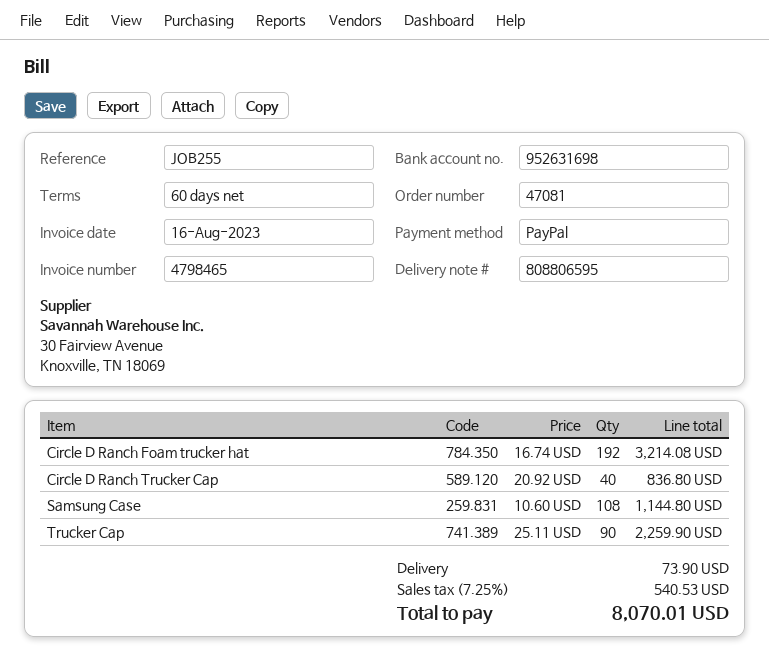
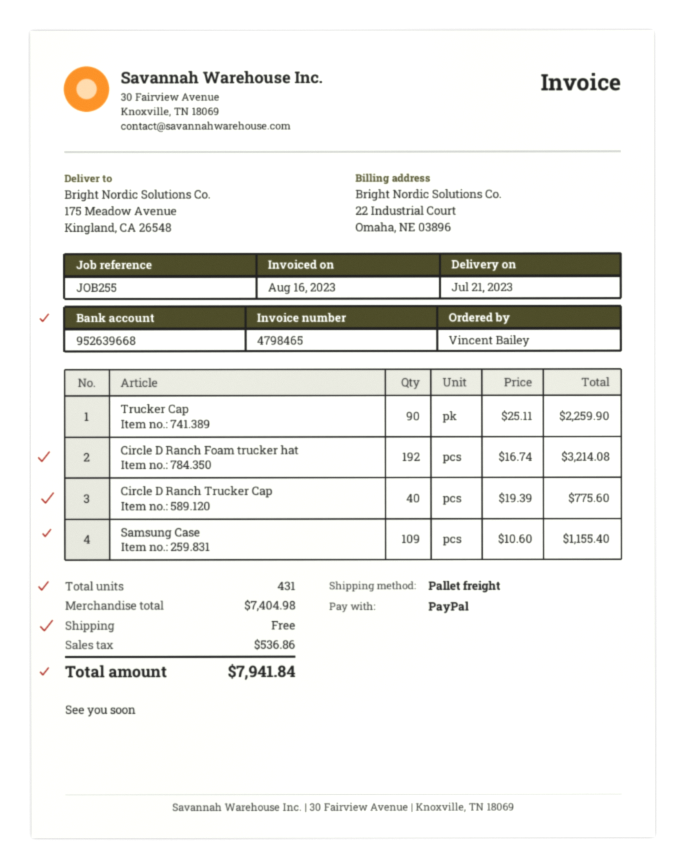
bank account: 952631698 -> 952639668
Circle D Ranch Trucker Cap: 40 x 20.92 = 836.80 -> 40 x 19.39 = 775.60
Samsung Case: 108 x 10.60 = 1144.80 -> 109 x 10.60 = 1155.40
shipping: 73.90 -> 0.00
tax: 540.53 -> 536.86
total: 8070.01 -> 7941.84

